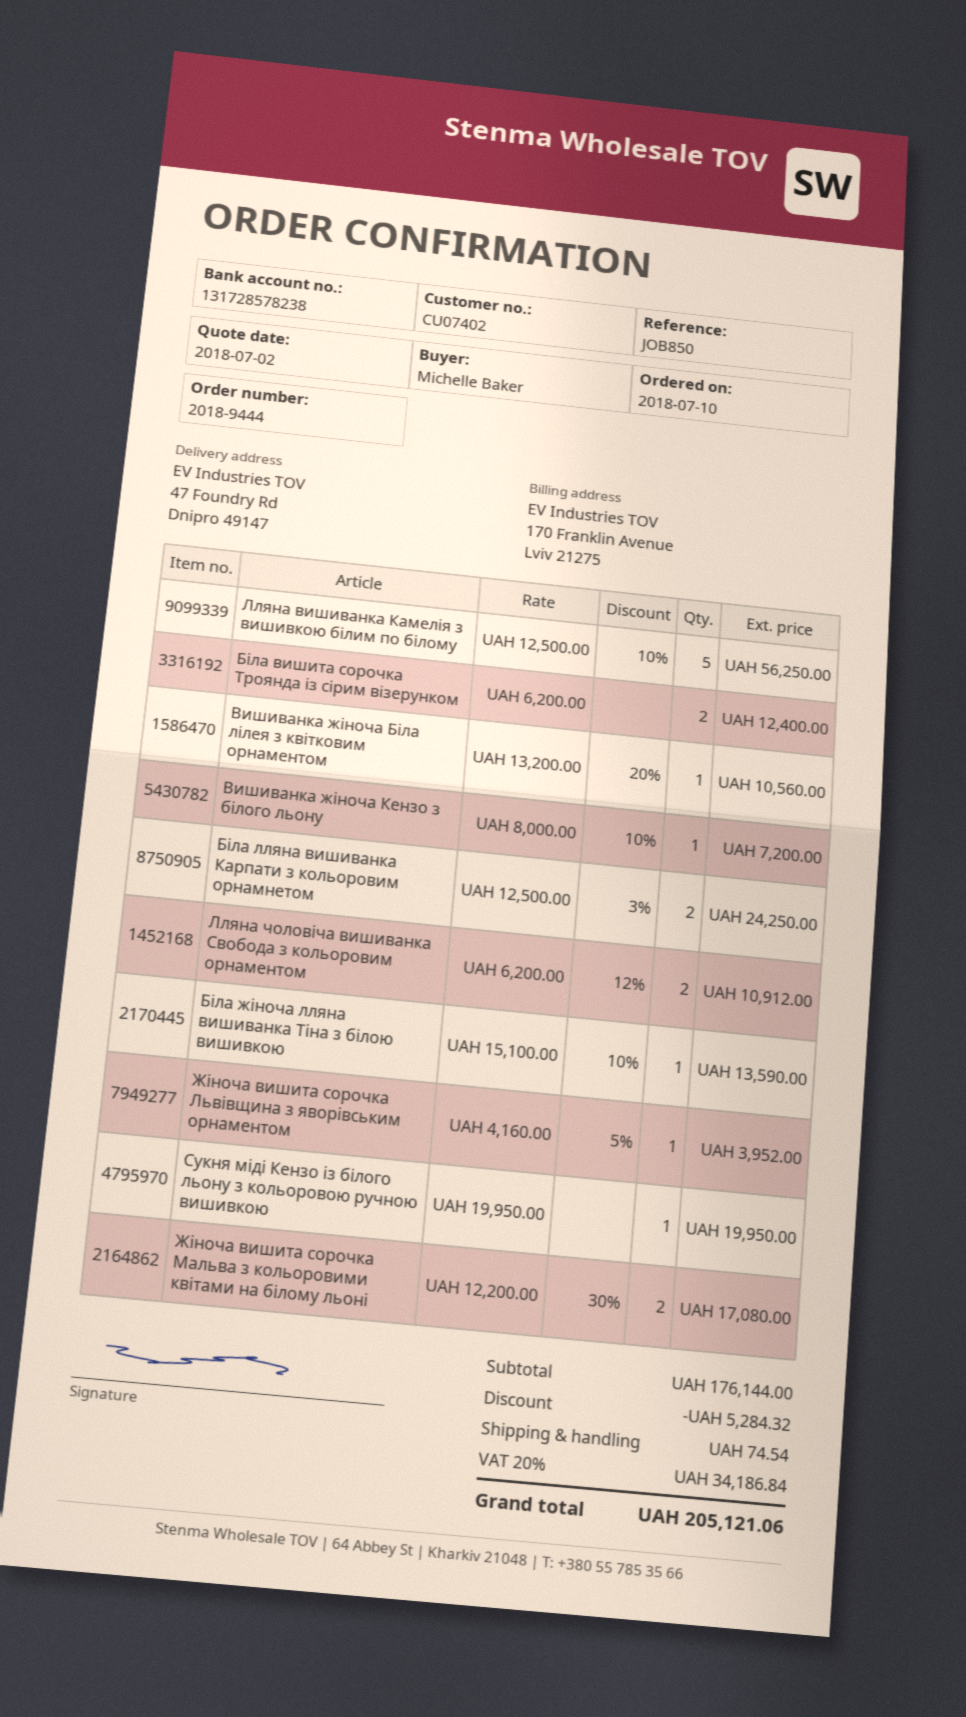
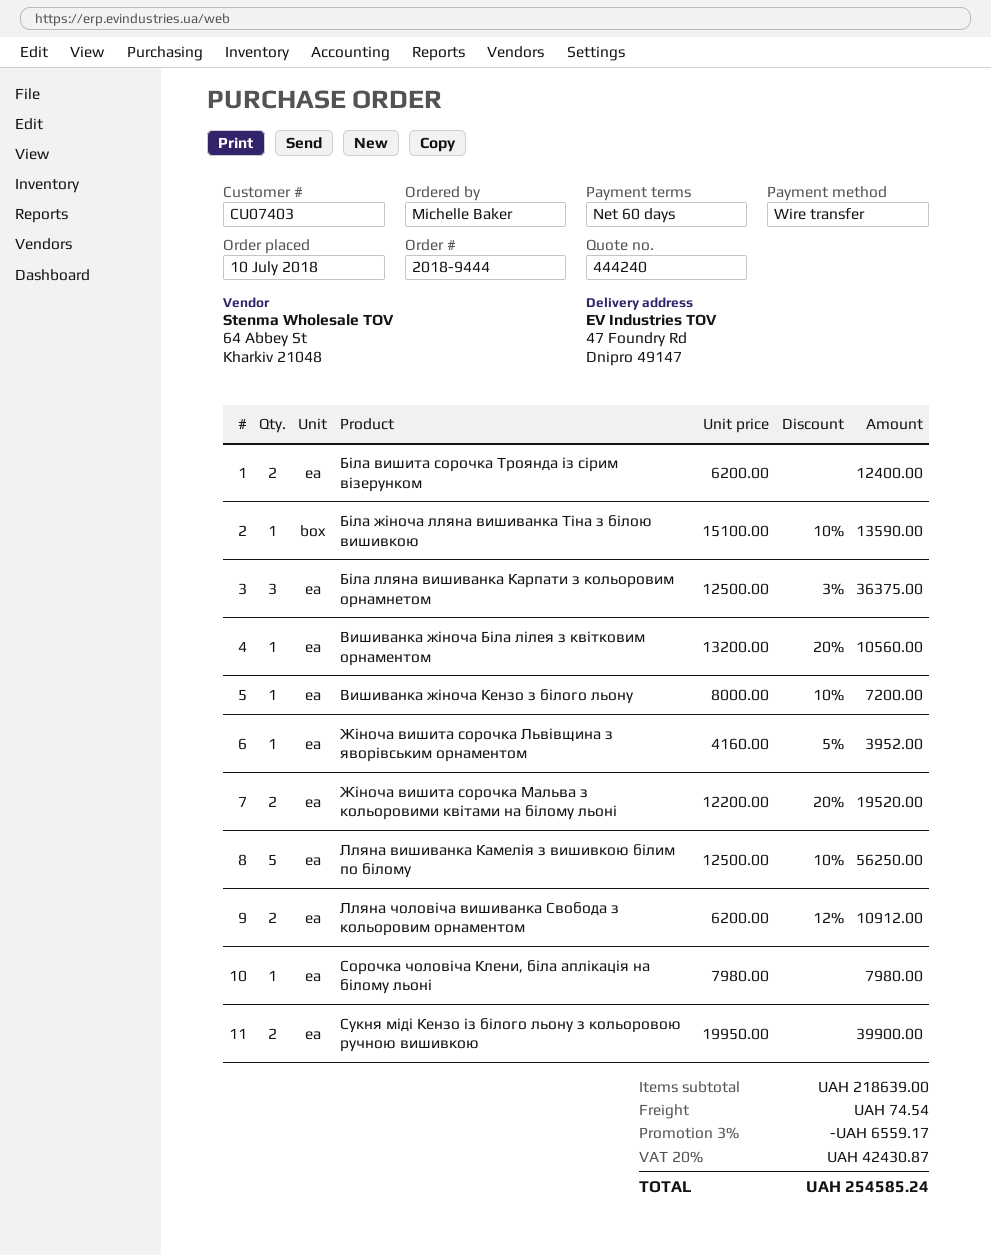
customer number: CU07402 -> CU07403
Біла лляна вишиванка Карпати з кольоровим орнамнетом: 2 x 12500.00 - 3% = 24250.00 -> 3 x 12500.00 - 3% = 36375.00
Сукня міді Кензо із білого льону з кольоровою ручною вишивкою: 1 x 19950.00 = 19950.00 -> 2 x 19950.00 = 39900.00
Жіноча вишита сорочка Мальва з кольоровими квітами на білому льоні: 2 x 12200.00 - 30% = 17080.00 -> 2 x 12200.00 - 20% = 19520.00
Сорочка чоловіча Клени, біла аплікація на білому льоні: none -> 1 x 7980.00 = 7980.00
subtotal: 176144.00 -> 218639.00
discount: 5284.32 -> 6559.17
tax: 20% = 34186.84 -> 20% = 42430.87
total: 205121.06 -> 254585.24

